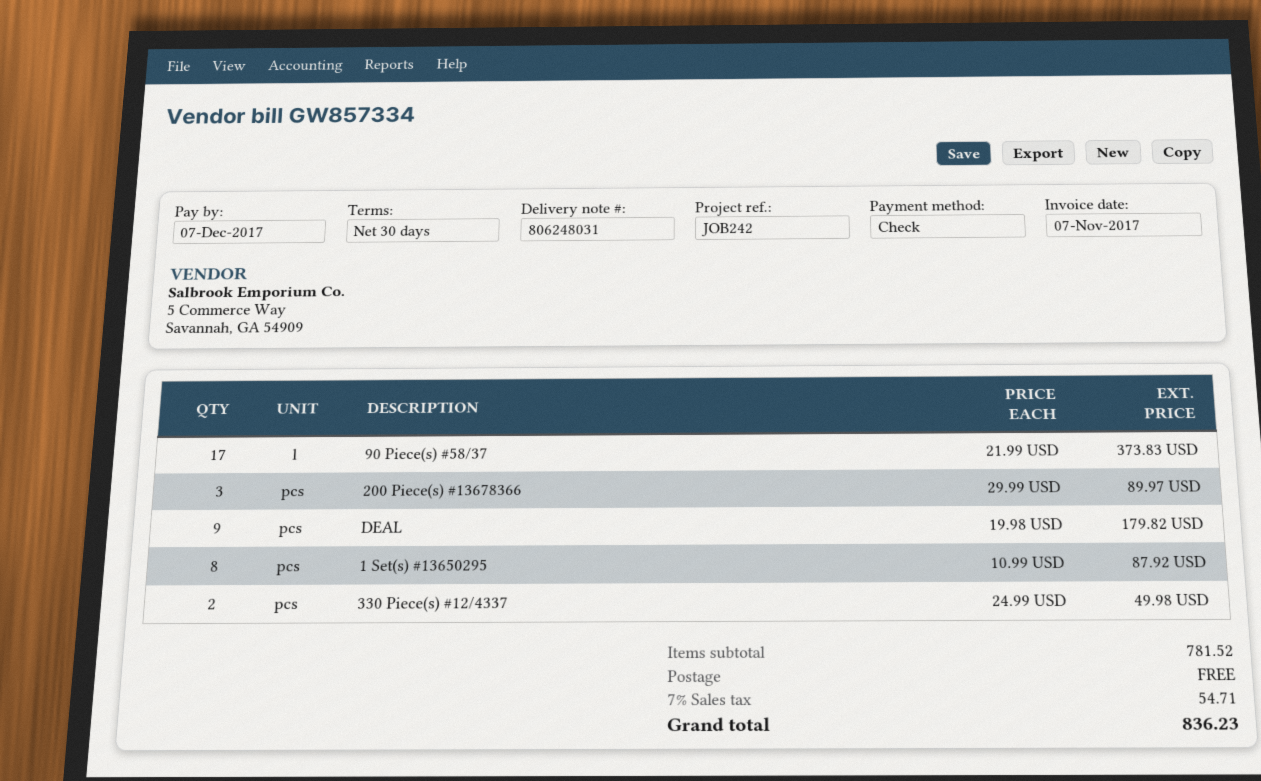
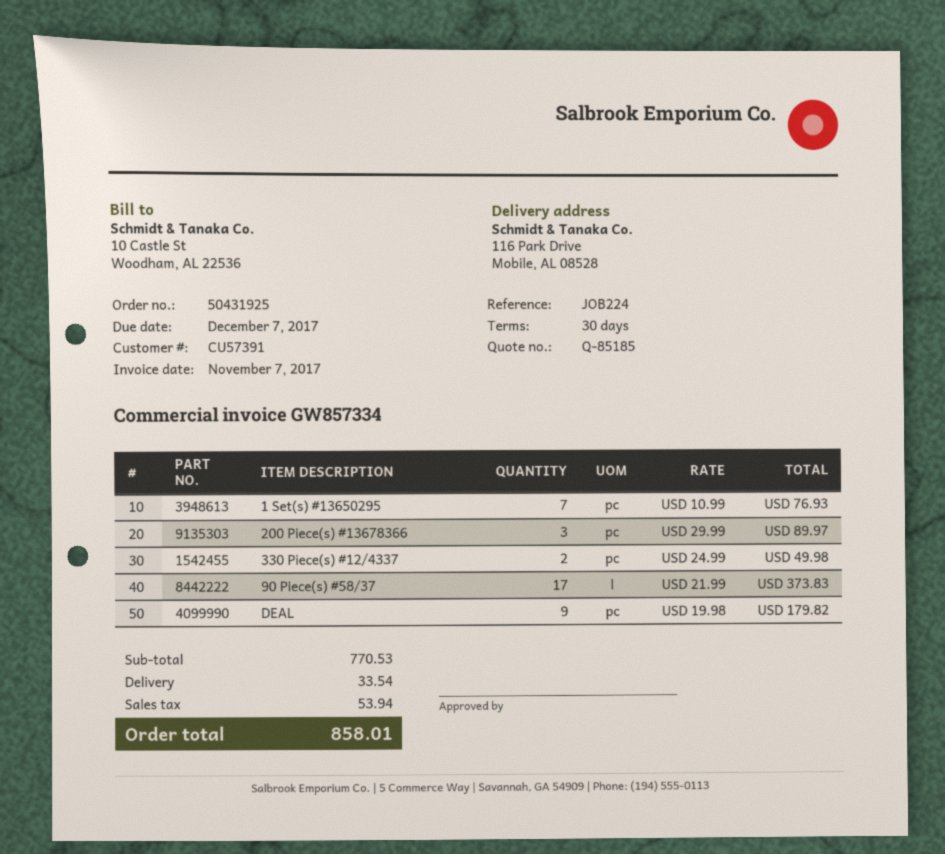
reference: JOB242 -> JOB224
1 Set(s) #13650295: 8 x 10.99 = 87.92 -> 7 x 10.99 = 76.93
subtotal: 781.52 -> 770.53
shipping: 0.00 -> 33.54
tax: 54.71 -> 53.94
total: 836.23 -> 858.01

